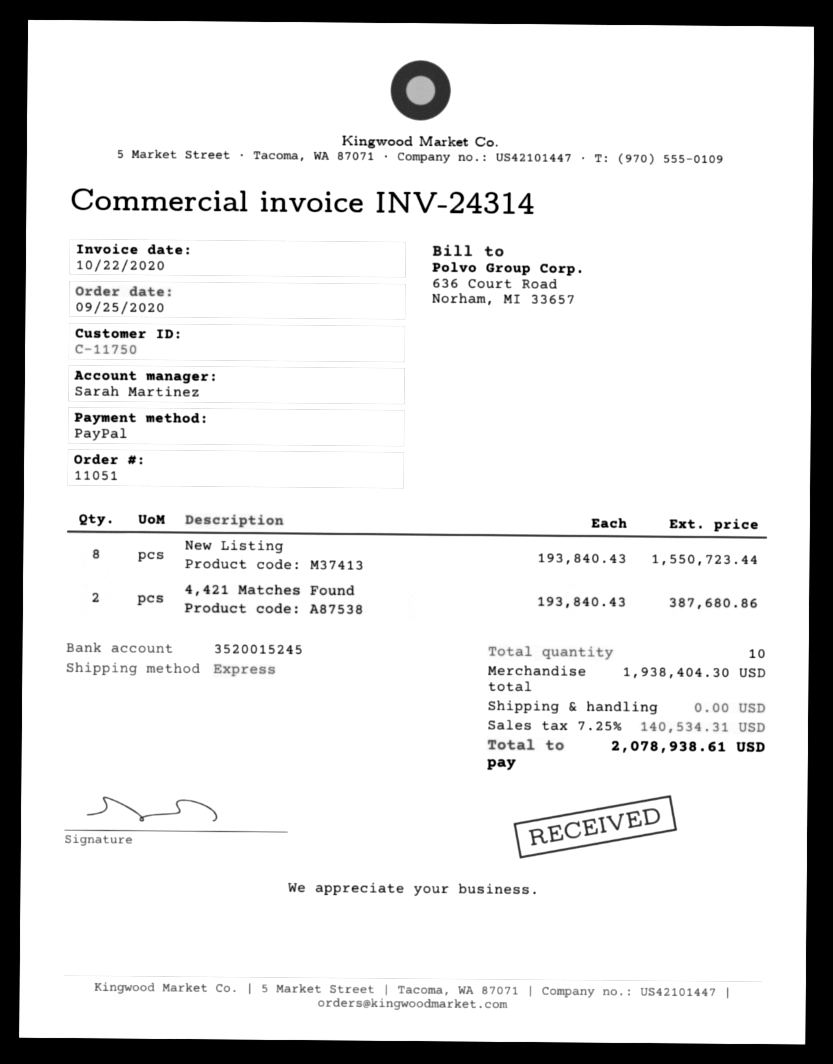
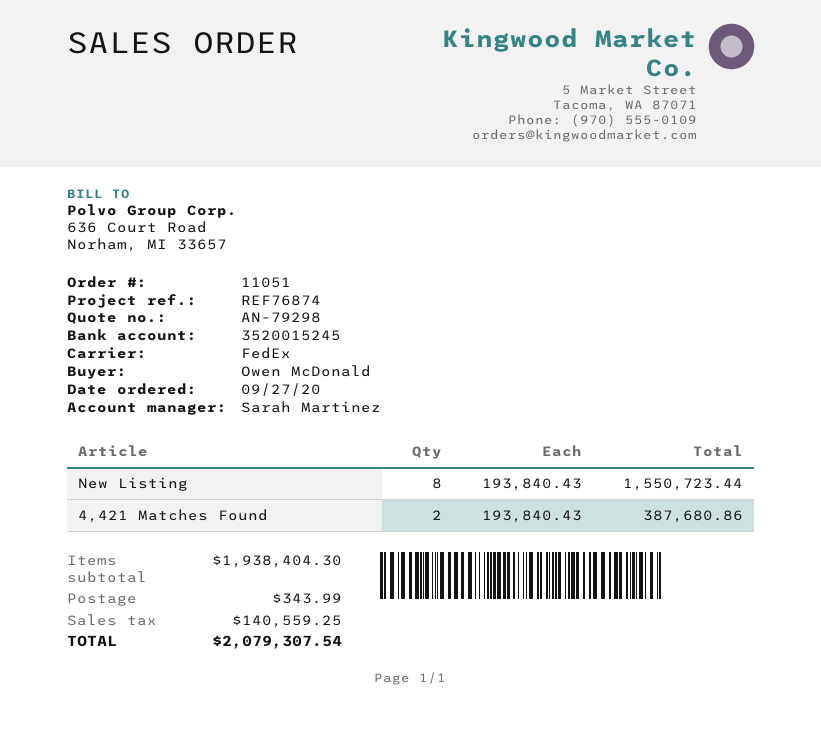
order date: 2020-09-25 -> 2020-09-27
shipping method: express -> FedEx
shipping: 0.00 -> 343.99
tax: 140534.31 -> 140559.25
total: 2078938.61 -> 2079307.54

